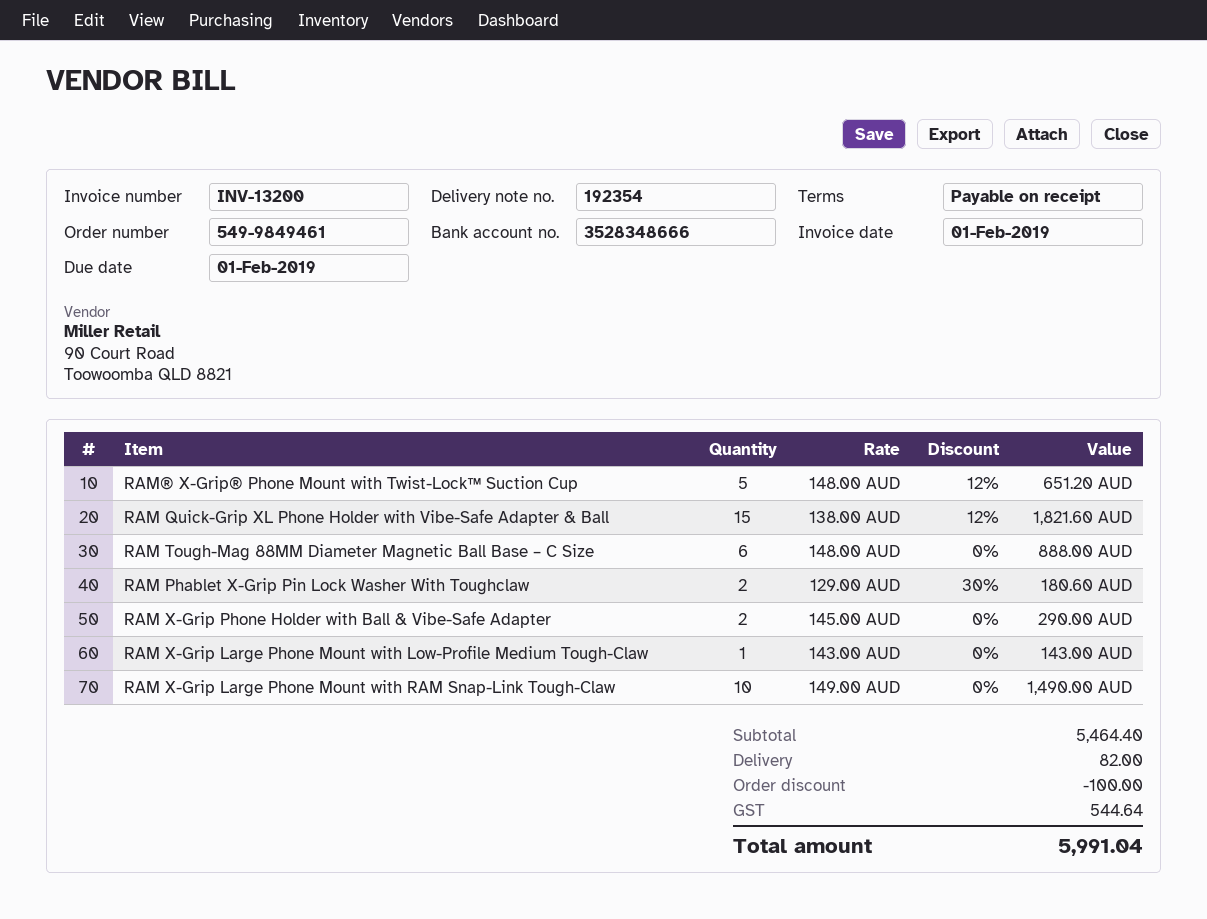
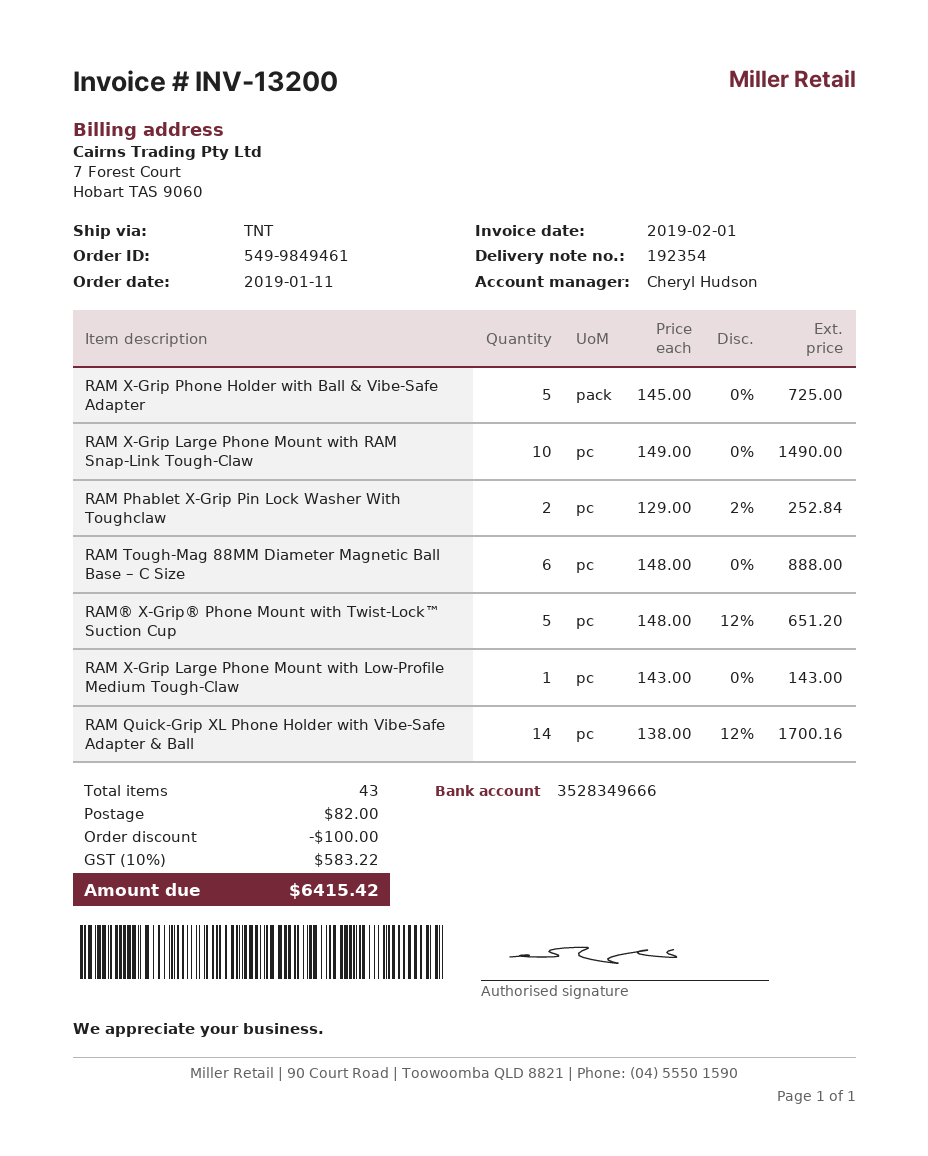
bank account: 3528348666 -> 3528349666
RAM Quick-Grip XL Phone Holder with Vibe-Safe Adapter & Ball: 15 x 138.00 - 12% = 1821.60 -> 14 x 138.00 - 12% = 1700.16
RAM Phablet X-Grip Pin Lock Washer With Toughclaw: 2 x 129.00 - 30% = 180.60 -> 2 x 129.00 - 2% = 252.84
RAM X-Grip Phone Holder with Ball & Vibe-Safe Adapter: 2 x 145.00 = 290.00 -> 5 x 145.00 = 725.00
tax: 544.64 -> 583.22
total: 5991.04 -> 6415.42

